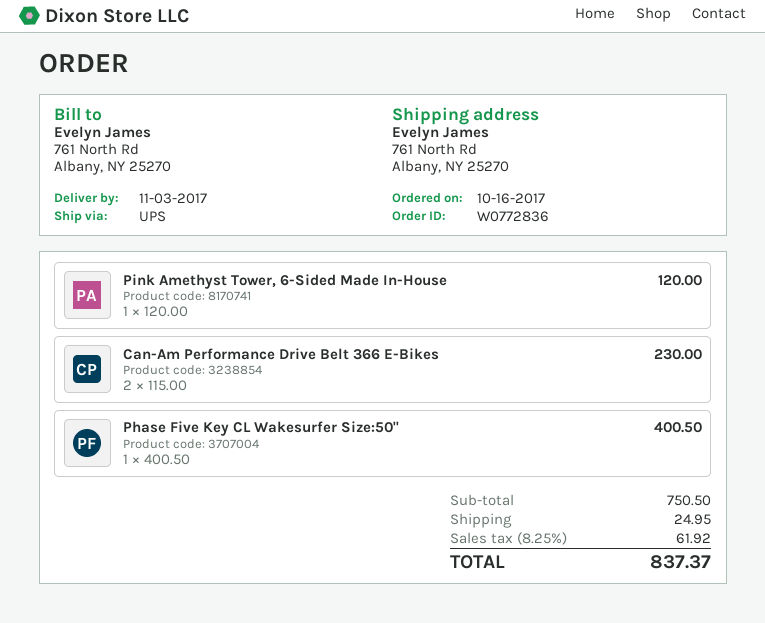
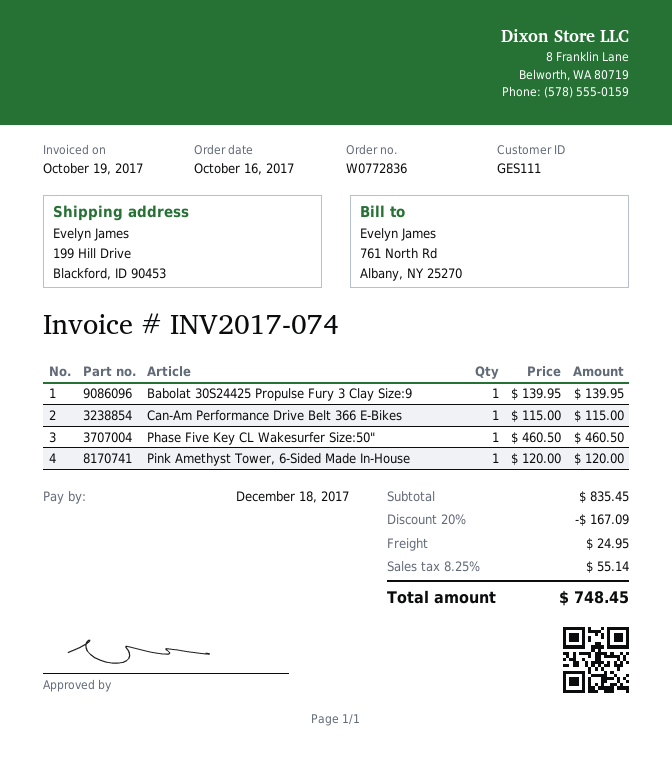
ship to: 761 North Rd, Albany, NY 25270 -> 199 Hill Drive, Blackford, ID 90453
Can-Am Performance Drive Belt 366 E-Bikes: 2 x 115.00 = 230.00 -> 1 x 115.00 = 115.00
Phase Five Key CL Wakesurfer Size:50": 1 x 400.50 = 400.50 -> 1 x 460.50 = 460.50
Babolat 30S24425 Propulse Fury 3 Clay Size:9: none -> 1 x 139.95 = 139.95
subtotal: 750.50 -> 835.45
discount: none -> 20% = 167.09
tax: 8.25% = 61.92 -> 8.25% = 55.14
total: 837.37 -> 748.45

